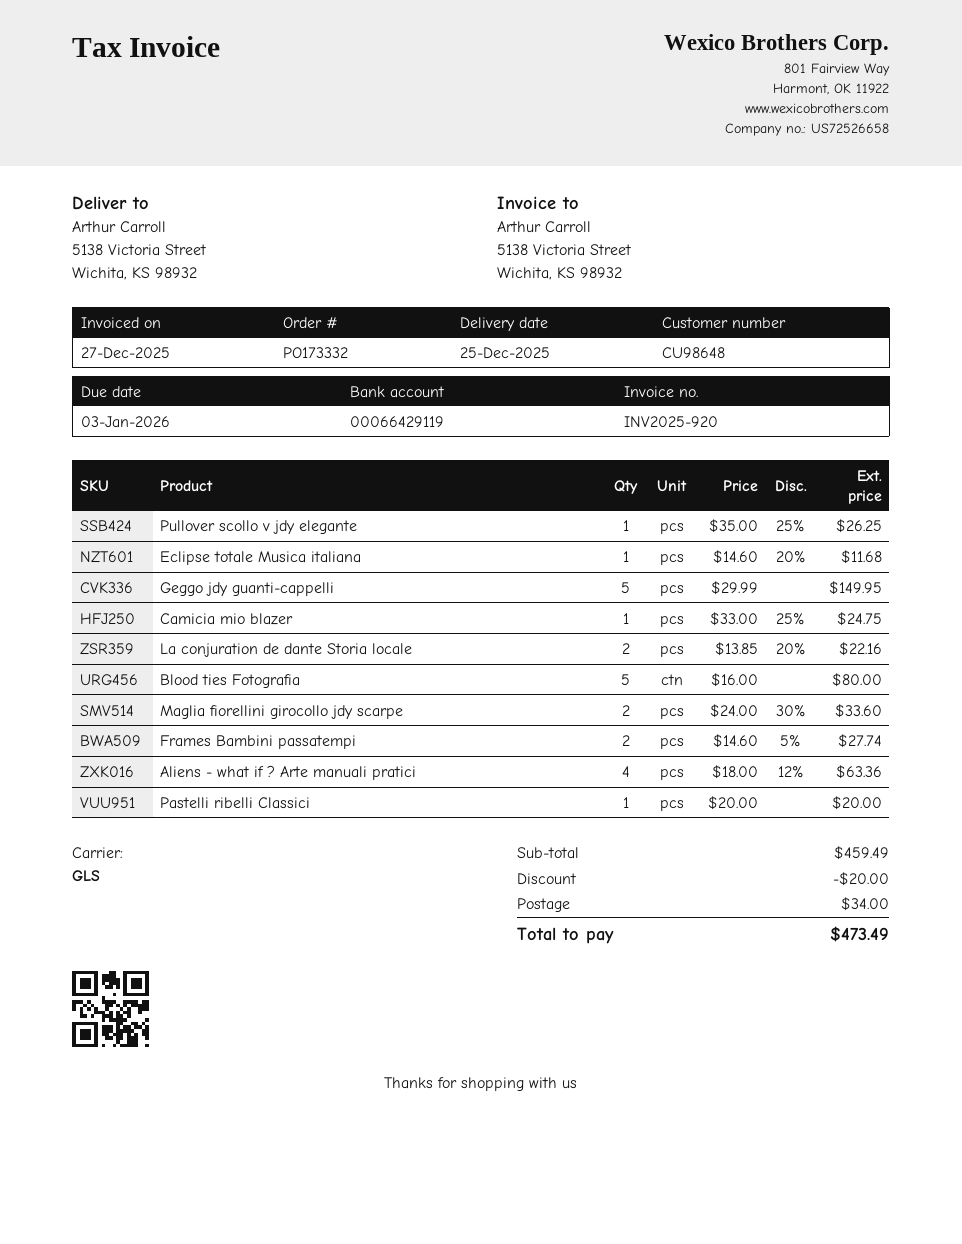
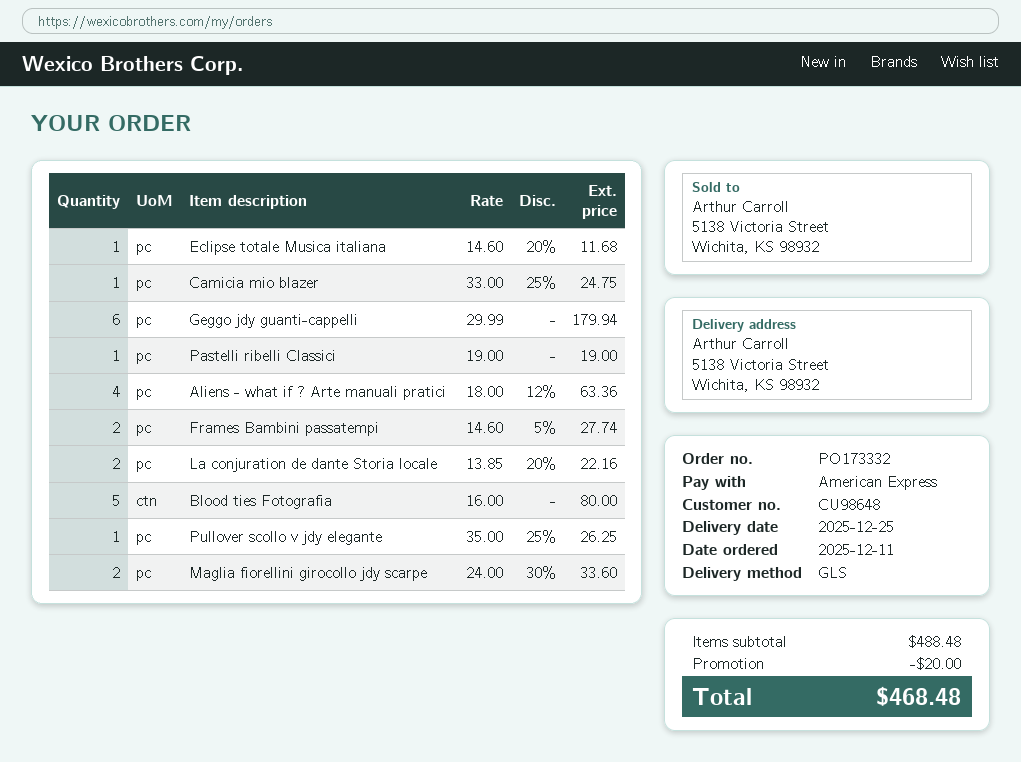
Geggo jdy guanti-cappelli: 5 x 29.99 = 149.95 -> 6 x 29.99 = 179.94
Pastelli ribelli Classici: 1 x 20.00 = 20.00 -> 1 x 19.00 = 19.00
subtotal: 459.49 -> 488.48
shipping: 34.00 -> none
total: 473.49 -> 468.48

